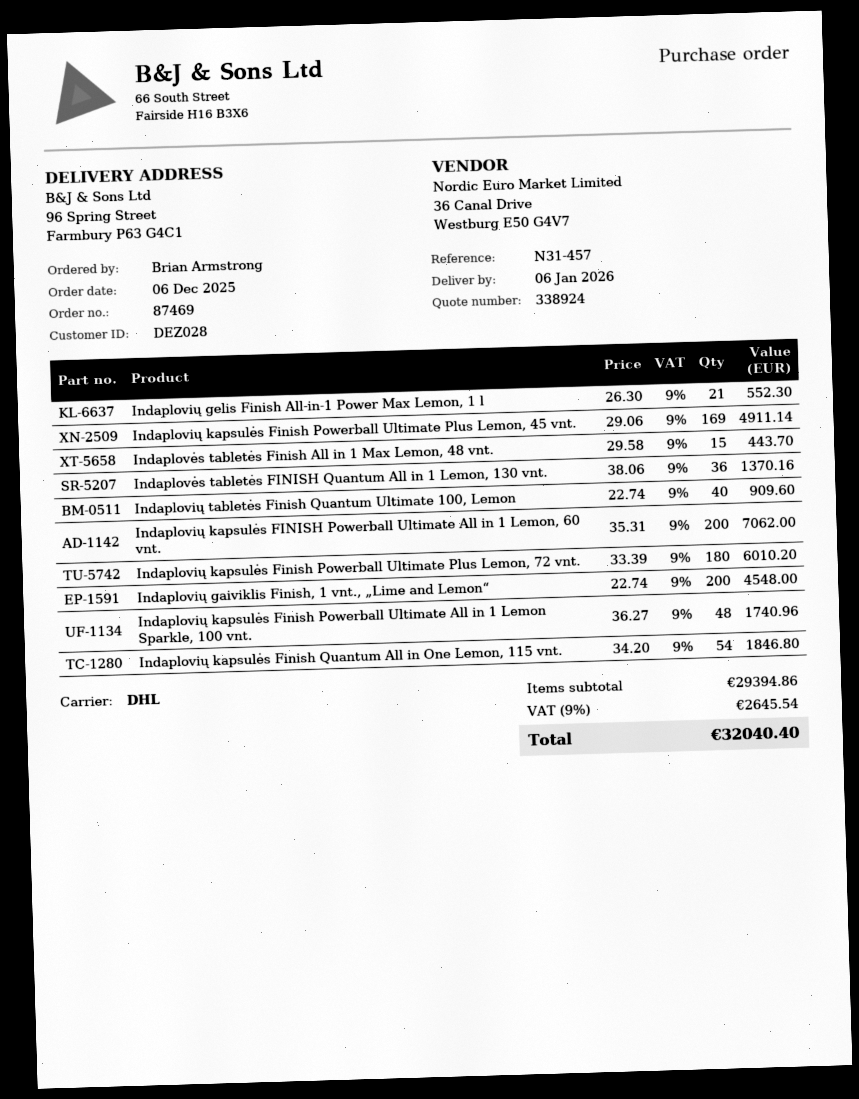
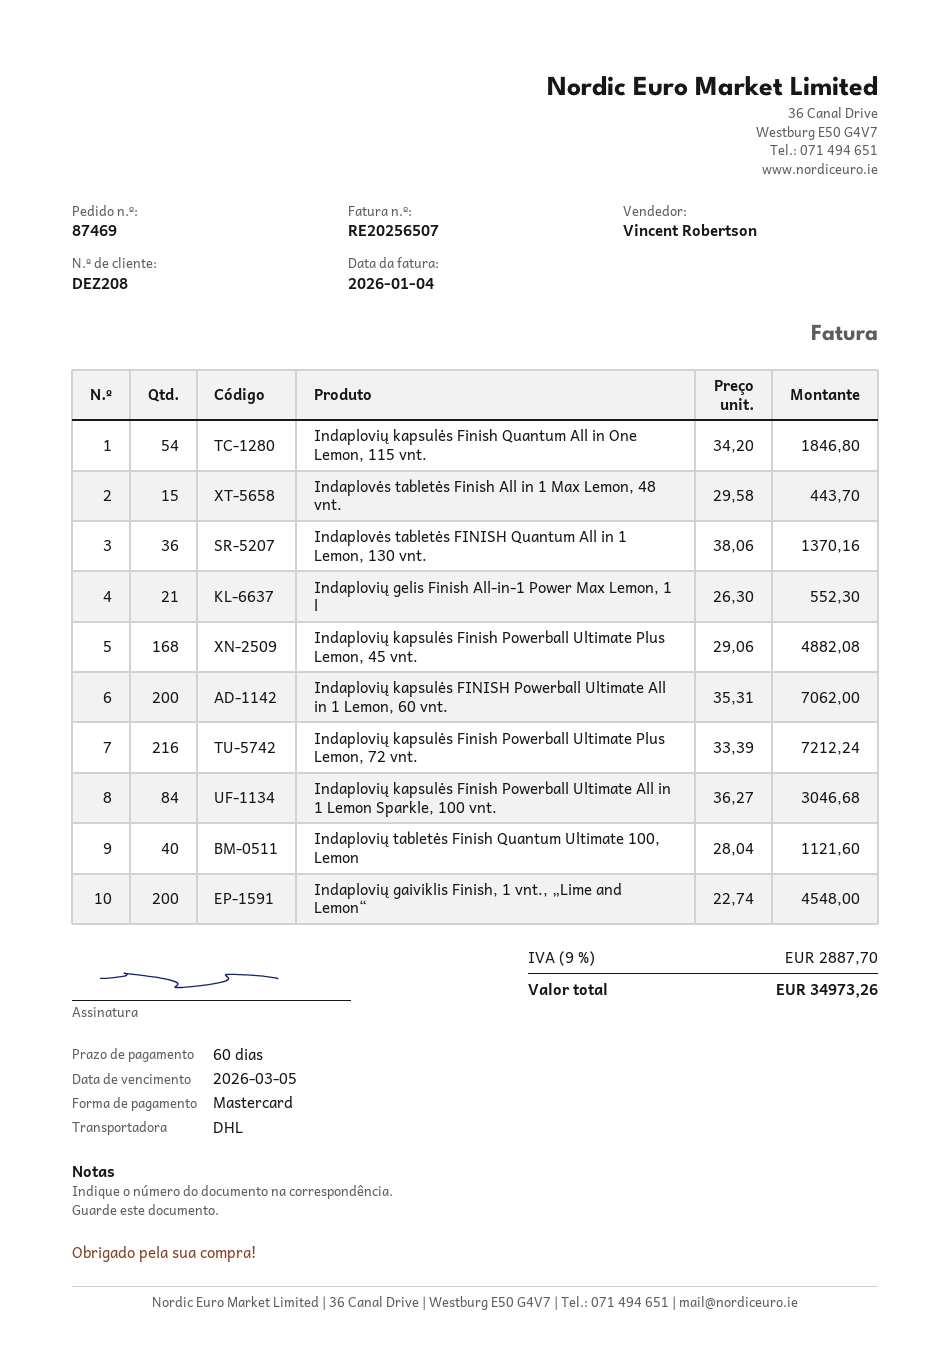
customer number: DEZ028 -> DEZ208
Indaplovių kapsulės Finish Powerball Ultimate Plus Lemon, 45 vnt.: 169 x 29.06 = 4911.14 -> 168 x 29.06 = 4882.08
Indaplovių tabletės Finish Quantum Ultimate 100, Lemon: 40 x 22.74 = 909.60 -> 40 x 28.04 = 1121.60
Indaplovių kapsulės Finish Powerball Ultimate Plus Lemon, 72 vnt.: 180 x 33.39 = 6010.20 -> 216 x 33.39 = 7212.24
Indaplovių kapsulės Finish Powerball Ultimate All in 1 Lemon Sparkle, 100 vnt.: 48 x 36.27 = 1740.96 -> 84 x 36.27 = 3046.68
tax: 9% = 2645.54 -> 9% = 2887.70
total: 32040.40 -> 34973.26

